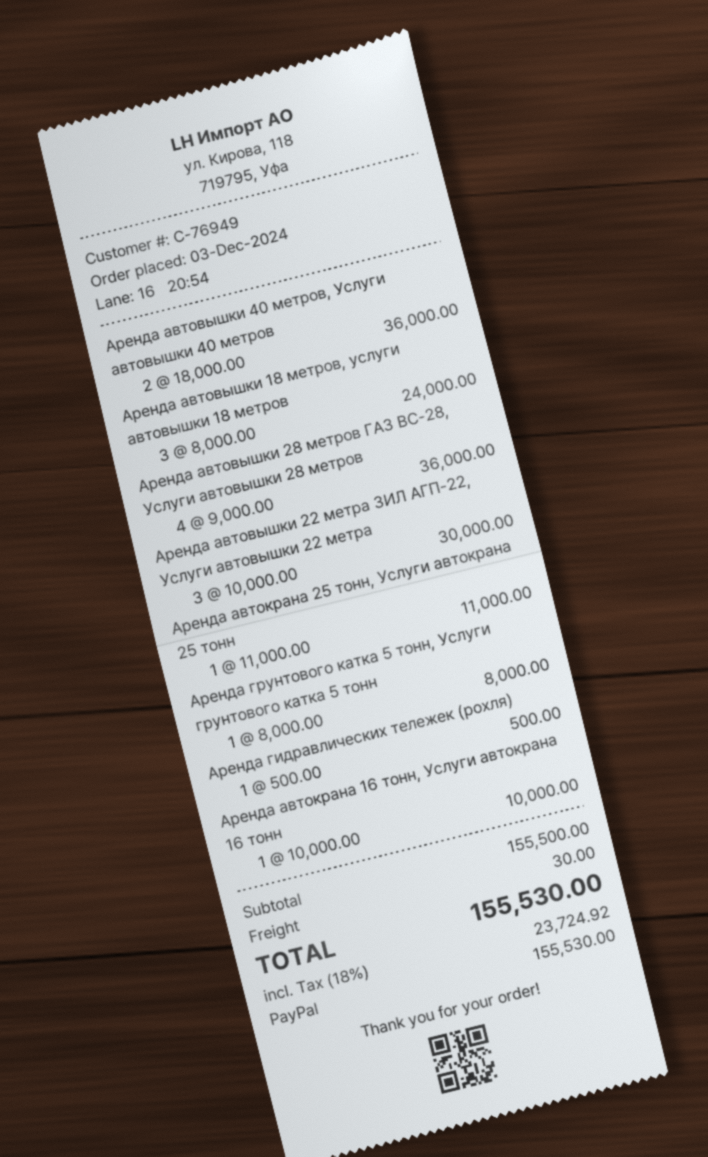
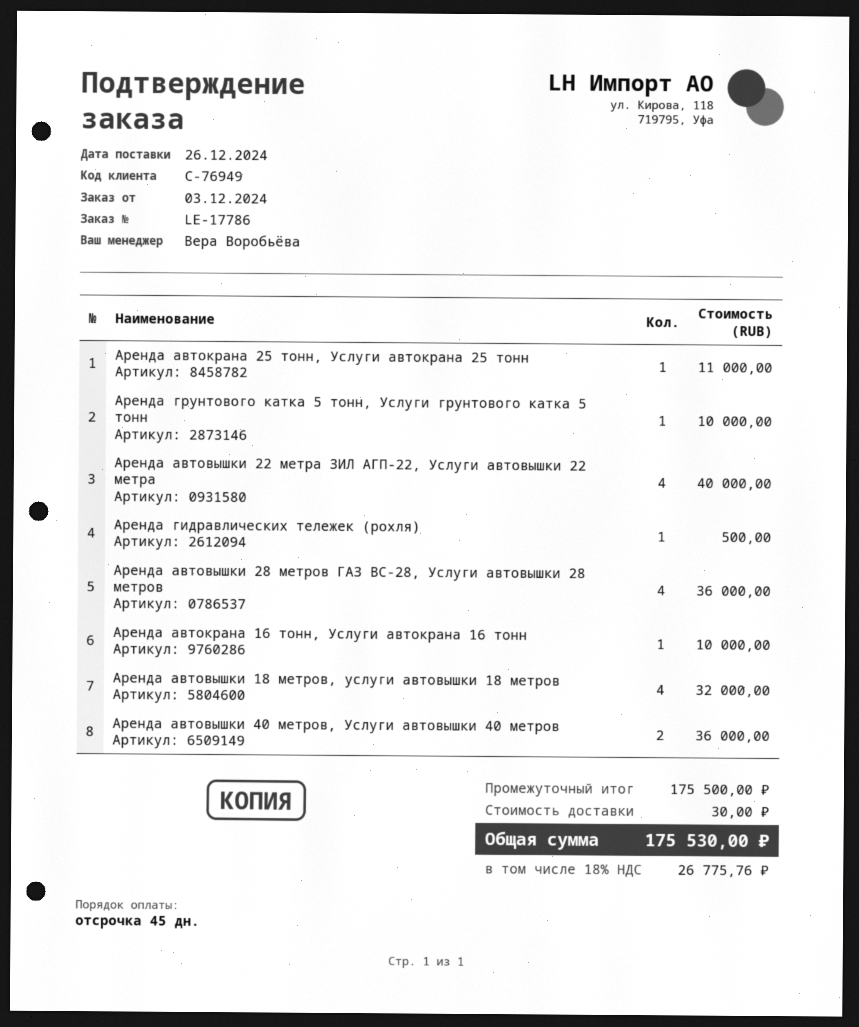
Аренда автовышки 18 метров, услуги автовышки 18 метров: 3 for 24000.00 -> 4 for 32000.00
Аренда автовышки 22 метра ЗИЛ АГП-22, Услуги автовышки 22 метра: 3 for 30000.00 -> 4 for 40000.00
Аренда грунтового катка 5 тонн, Услуги грунтового катка 5 тонн: 1 for 8000.00 -> 1 for 10000.00
subtotal: 155500.00 -> 175500.00
tax: 18% = 23724.92 -> 18% = 26775.76
total: 155530.00 -> 175530.00

